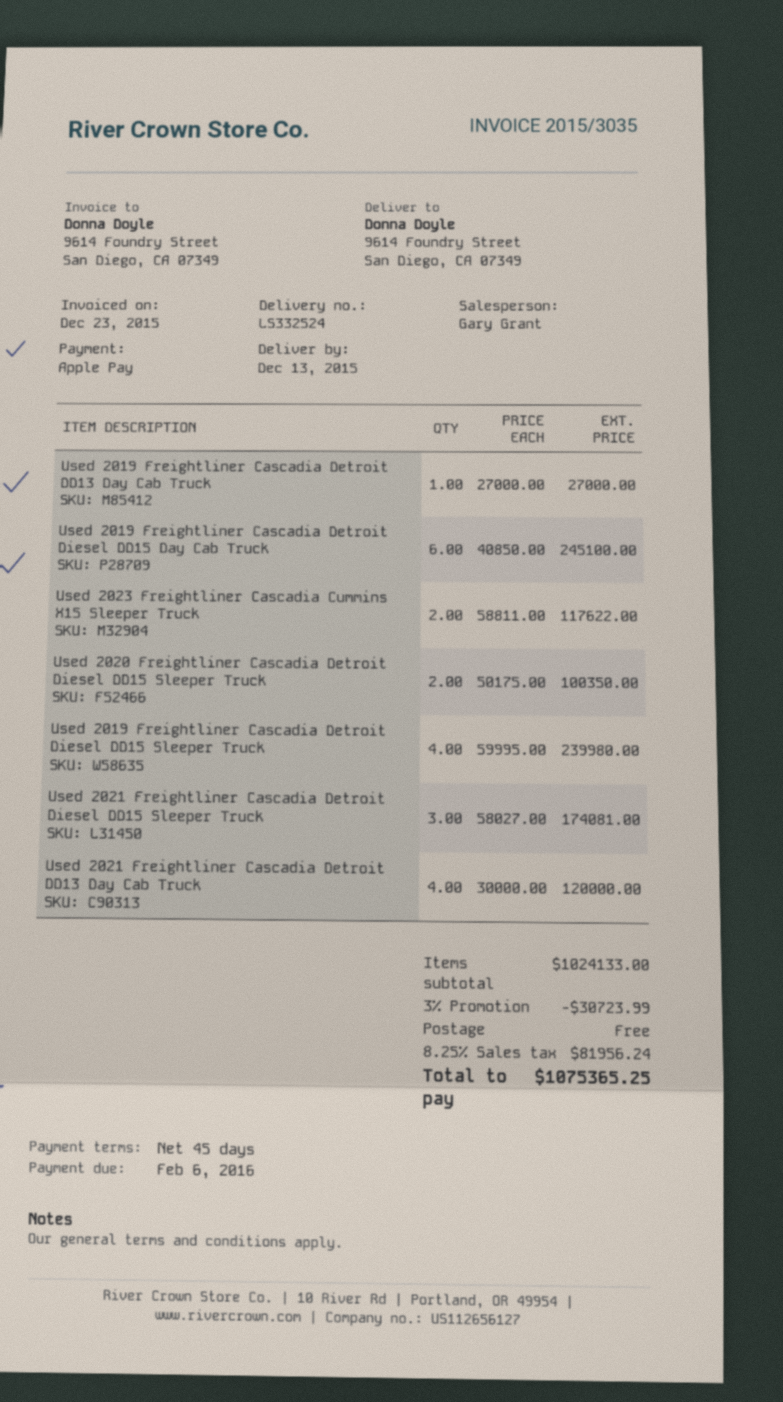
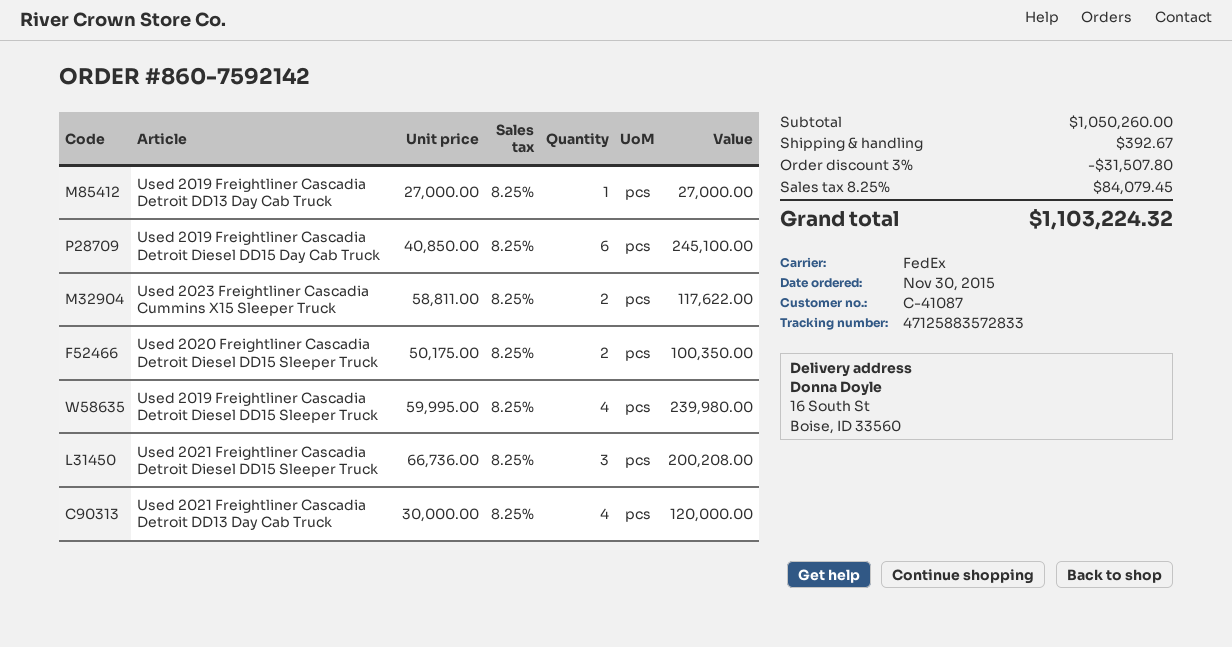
ship to: 9614 Foundry Street, San Diego, CA 07349 -> 16 South St, Boise, ID 33560
Used 2021 Freightliner Cascadia Detroit Diesel DD15 Sleeper Truck: 3 x 58027.00 = 174081.00 -> 3 x 66736.00 = 200208.00
subtotal: 1024133.00 -> 1050260.00
discount: 3% = 30723.99 -> 3% = 31507.80
shipping: 0.00 -> 392.67
tax: 8.25% = 81956.24 -> 8.25% = 84079.45
total: 1075365.25 -> 1103224.32

